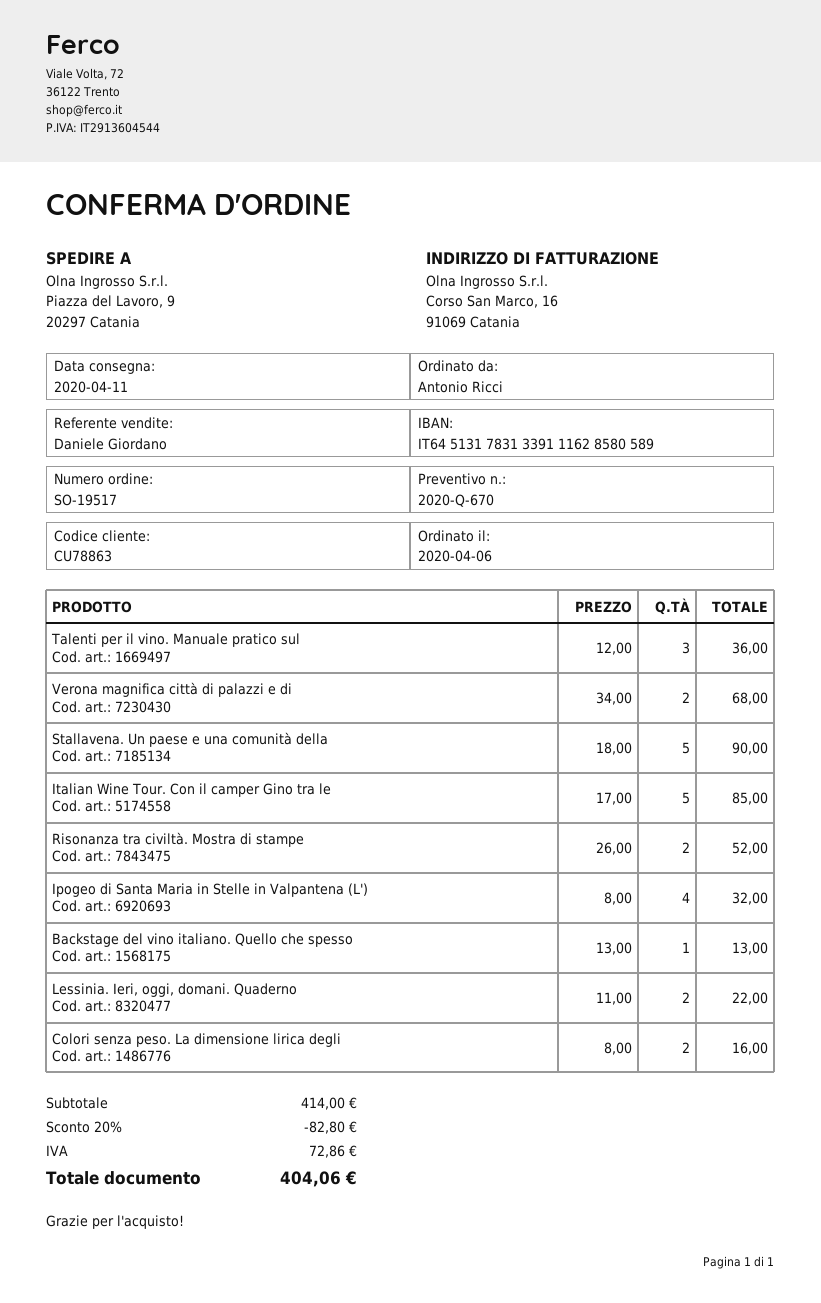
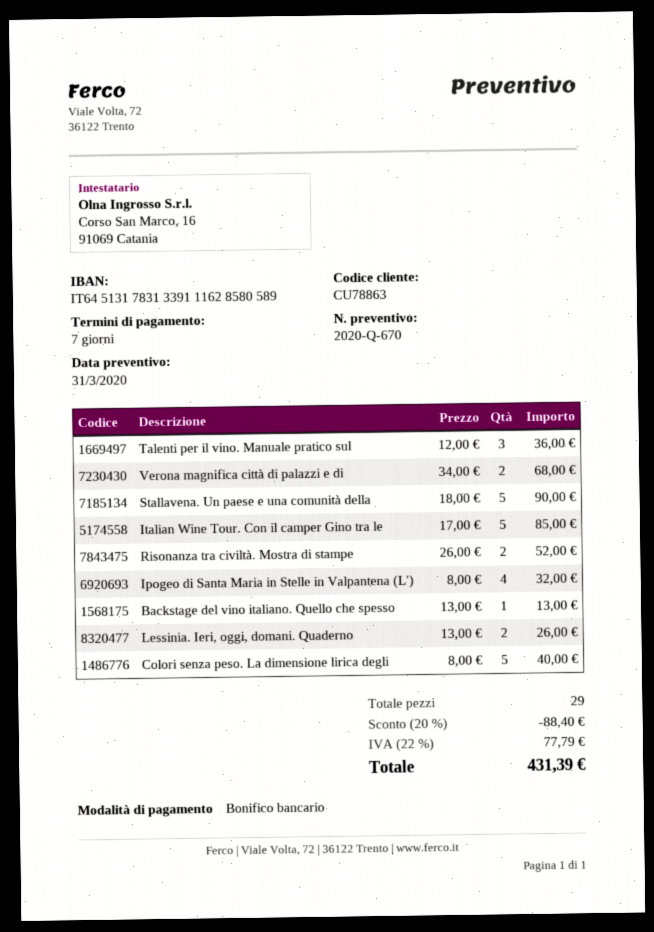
Lessinia. Ieri, oggi, domani. Quaderno: 2 x 11.00 = 22.00 -> 2 x 13.00 = 26.00
Colori senza peso. La dimensione lirica degli: 2 x 8.00 = 16.00 -> 5 x 8.00 = 40.00
discount: 20% = 82.80 -> 20% = 88.40
tax: 72.86 -> 77.79
total: 404.06 -> 431.39

